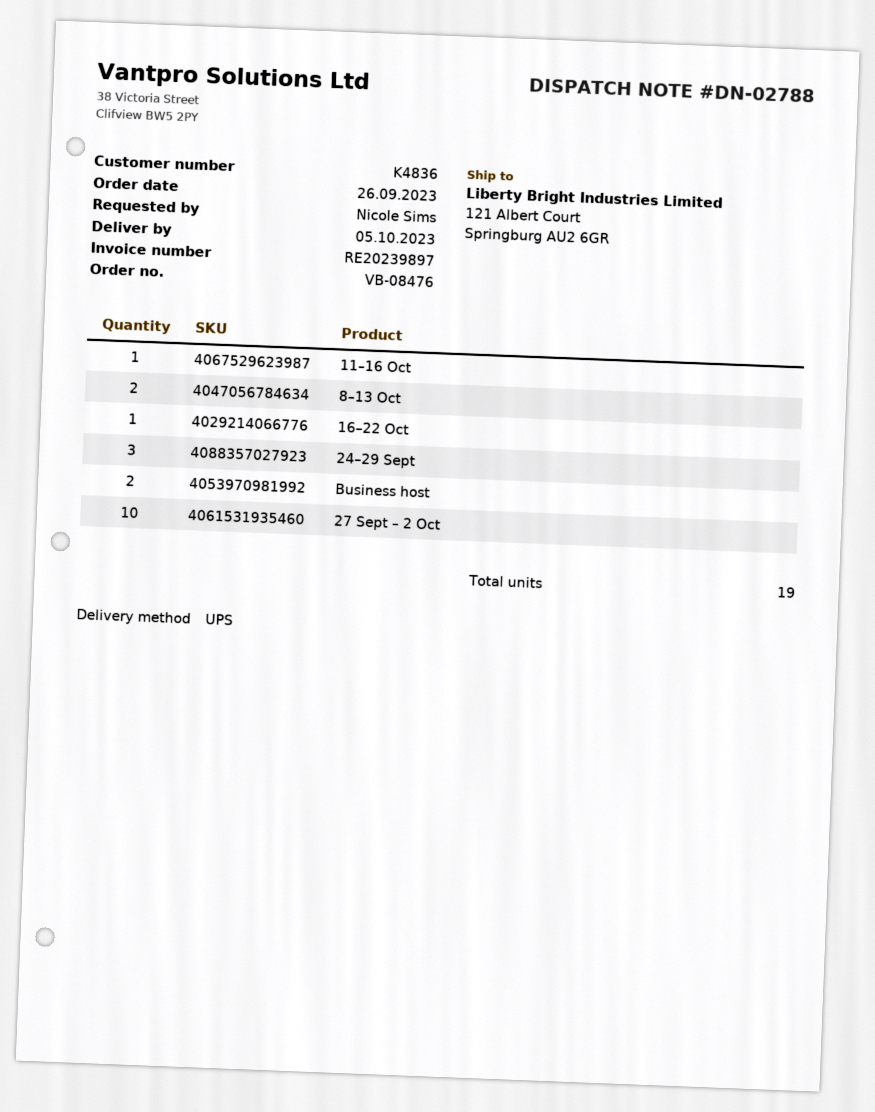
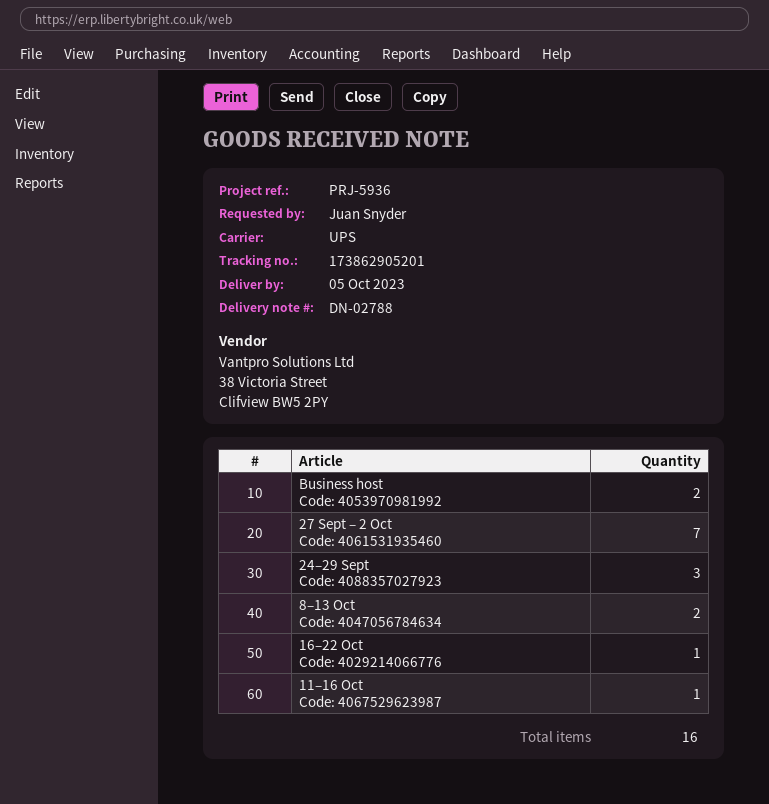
ordered by: Nicole Sims -> Juan Snyder
27 Sept – 2 Oct: 10 -> 7
total quantity: 19 -> 16

